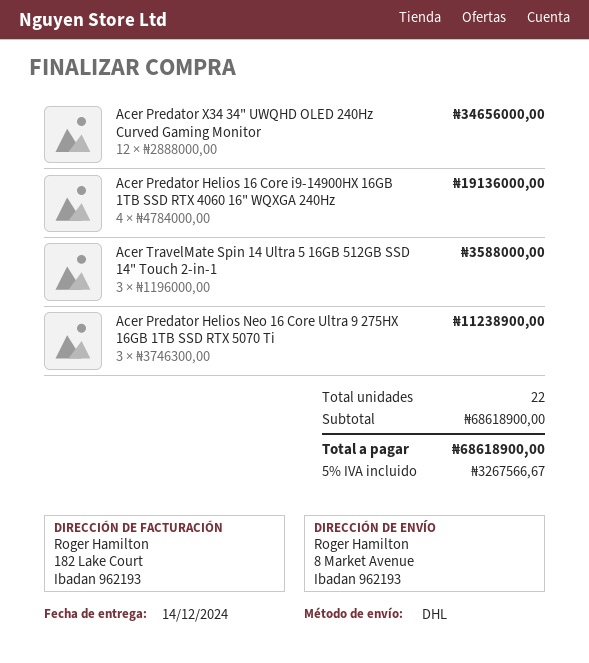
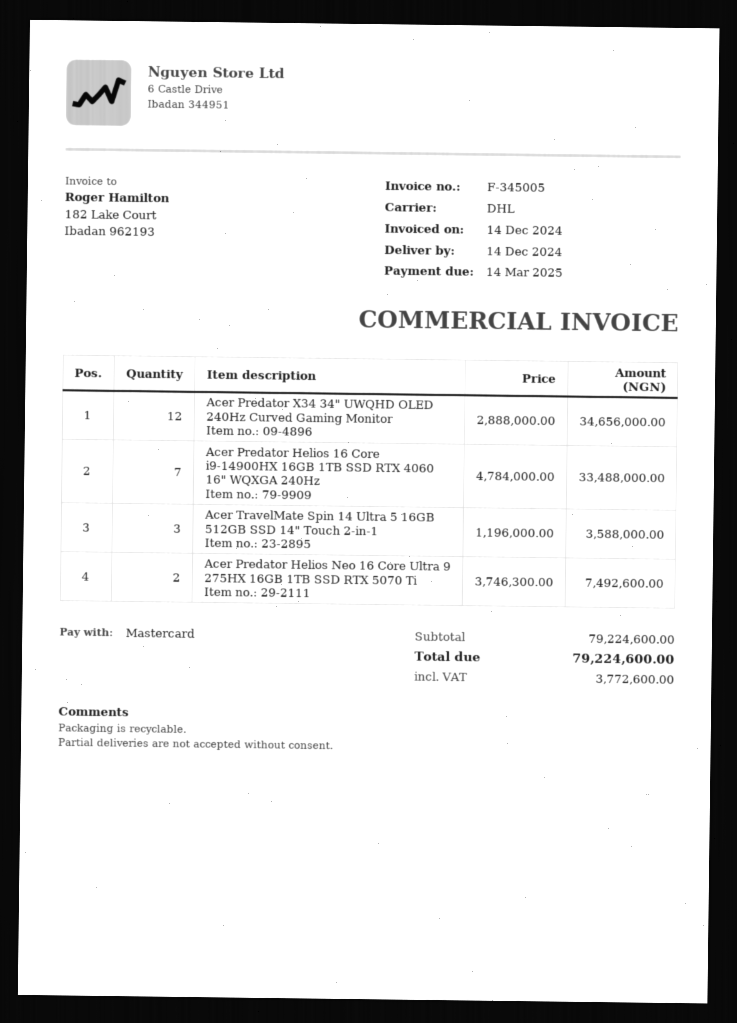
Acer Predator Helios 16 Core i9-14900HX 16GB 1TB SSD RTX 4060 16" WQXGA 240Hz: 4 x 4784000.00 = 19136000.00 -> 7 x 4784000.00 = 33488000.00
Acer Predator Helios Neo 16 Core Ultra 9 275HX 16GB 1TB SSD RTX 5070 Ti: 3 x 3746300.00 = 11238900.00 -> 2 x 3746300.00 = 7492600.00
subtotal: 68618900.00 -> 79224600.00
tax: 3267566.67 -> 3772600.00
total: 68618900.00 -> 79224600.00

